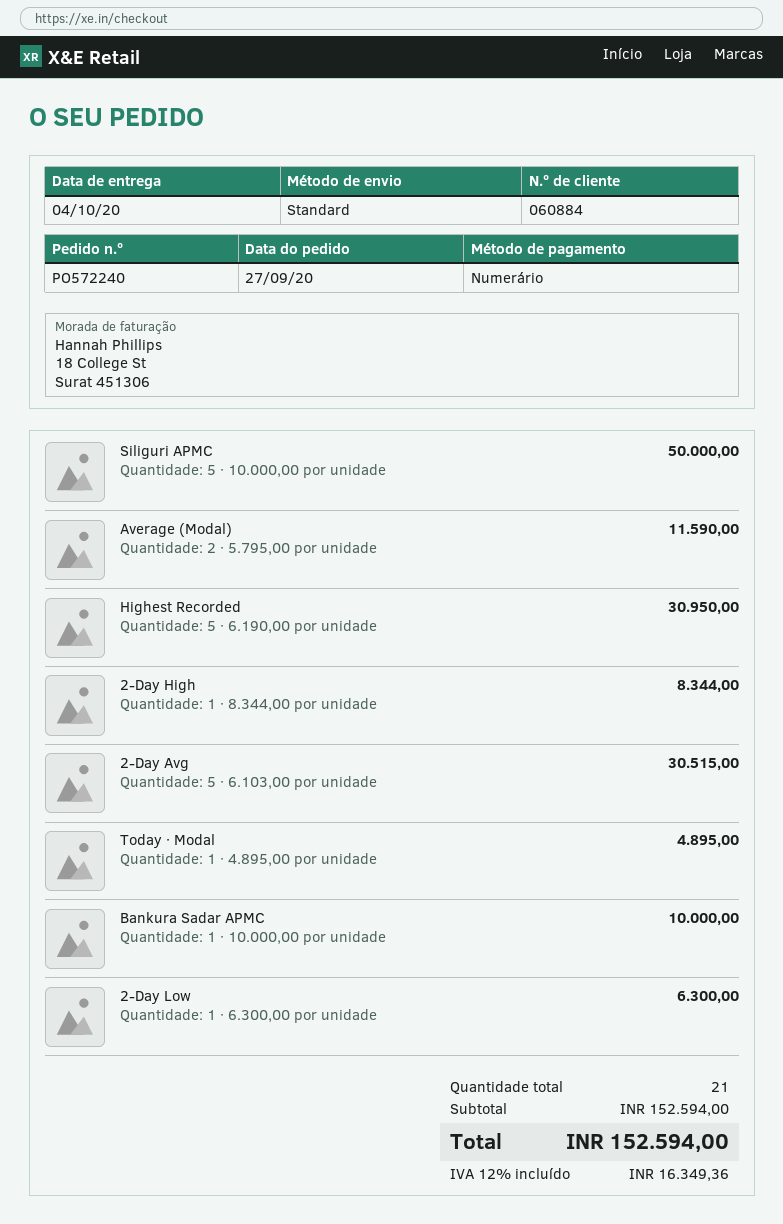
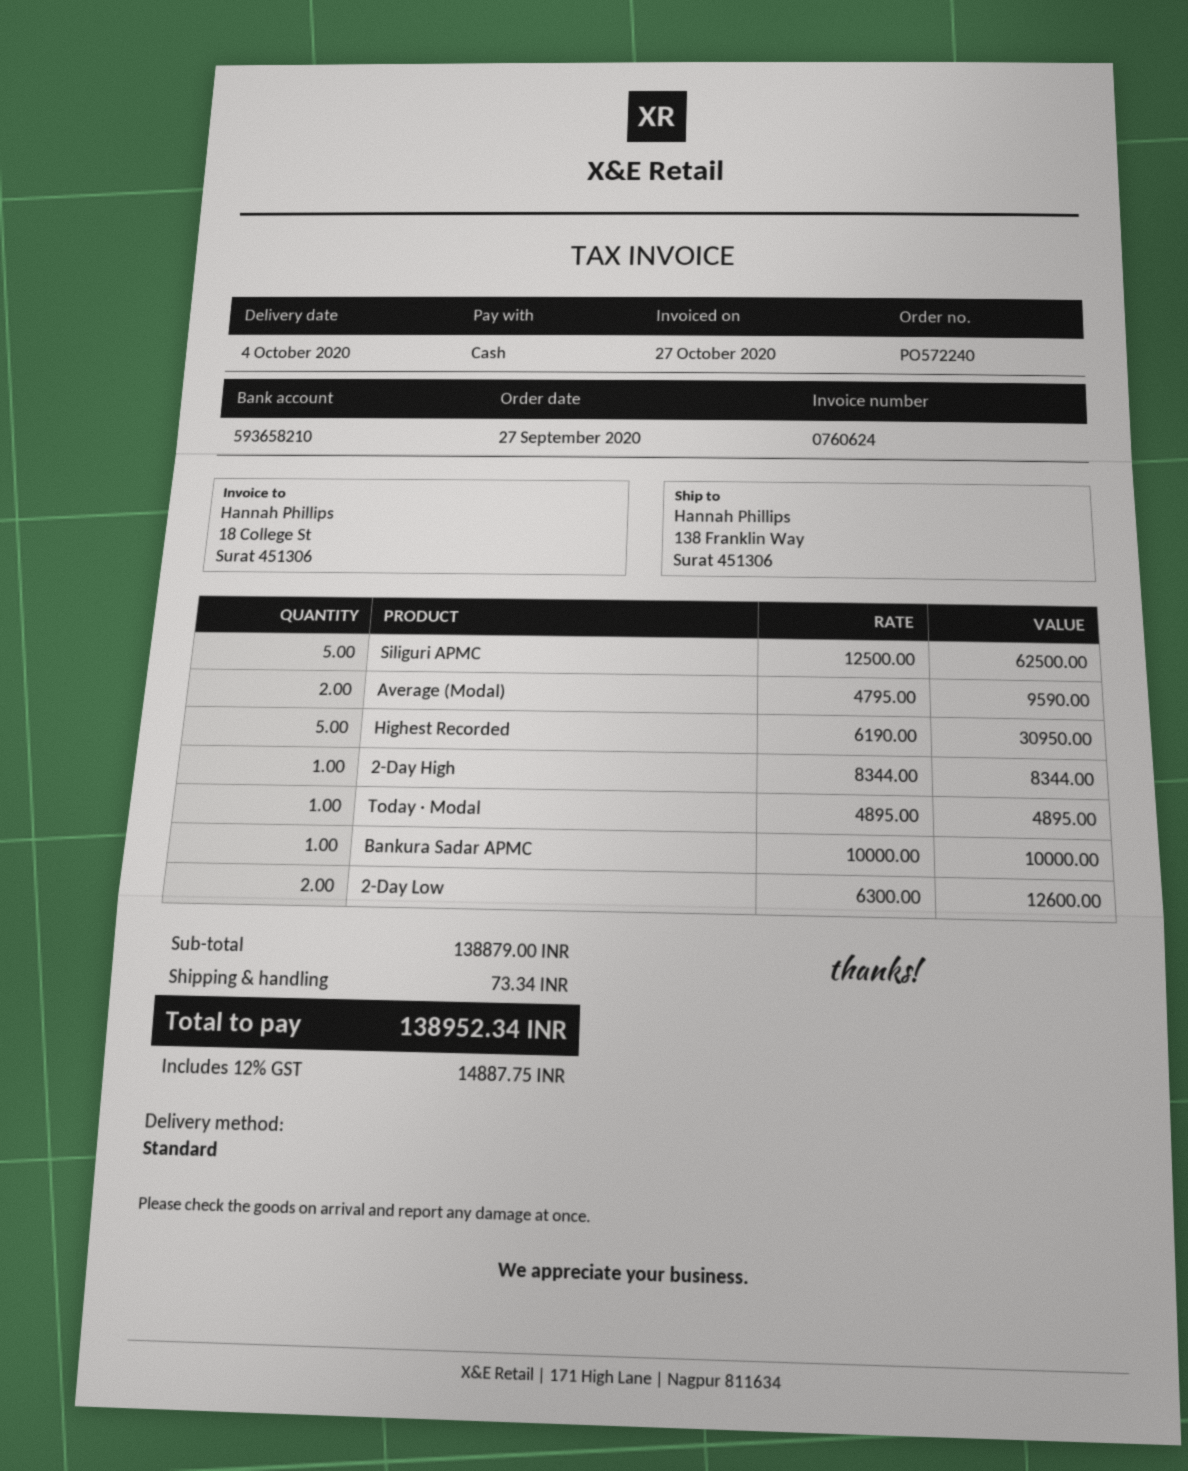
Siliguri APMC: 5 x 10000.00 = 50000.00 -> 5 x 12500.00 = 62500.00
Average (Modal): 2 x 5795.00 = 11590.00 -> 2 x 4795.00 = 9590.00
2-Day Avg: 5 x 6103.00 = 30515.00 -> none
2-Day Low: 1 x 6300.00 = 6300.00 -> 2 x 6300.00 = 12600.00
subtotal: 152594.00 -> 138879.00
shipping: none -> 73.34
tax: 12% = 16349.36 -> 12% = 14887.75
total: 152594.00 -> 138952.34

